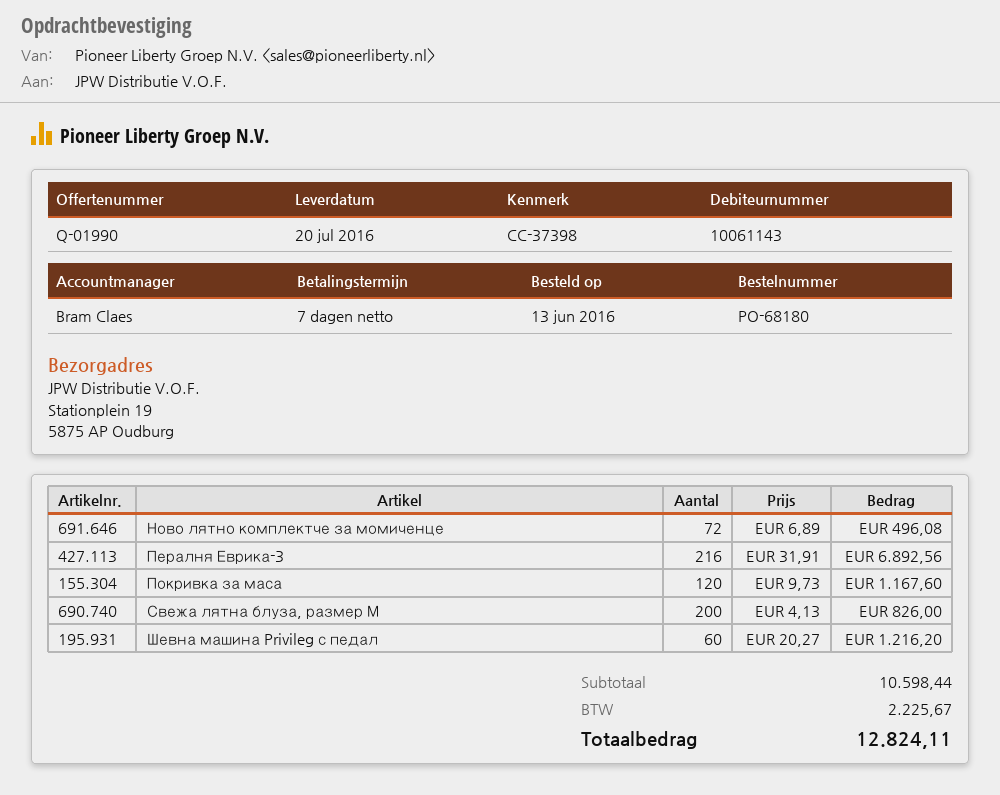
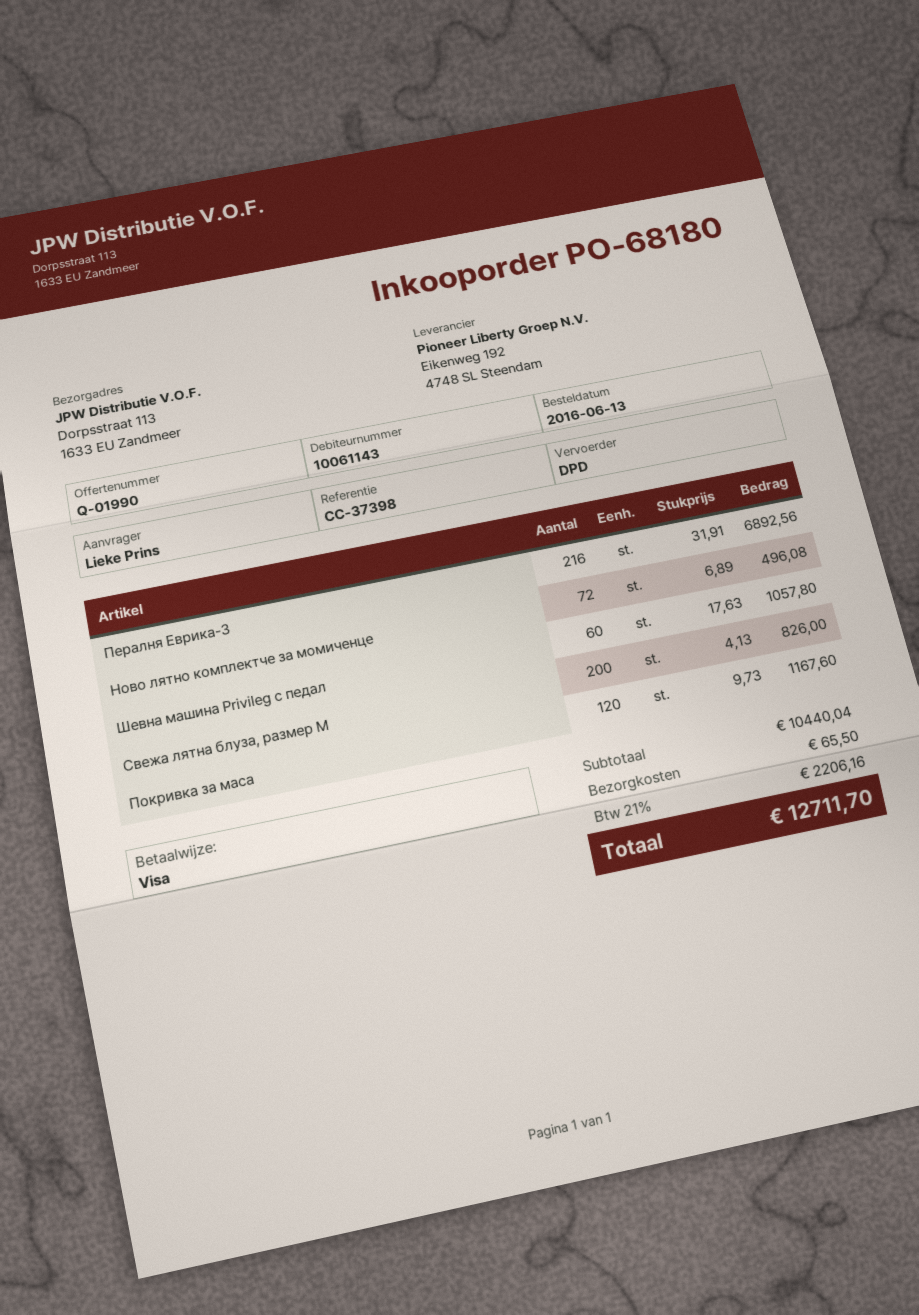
ship to: Stationplein 19, 5875 AP Oudburg -> Dorpsstraat 113, 1633 EU Zandmeer
Шевна машина Privileg с педал: 60 x 20.27 = 1216.20 -> 60 x 17.63 = 1057.80
subtotal: 10598.44 -> 10440.04
shipping: none -> 65.50
tax: 2225.67 -> 2206.16
total: 12824.11 -> 12711.70

